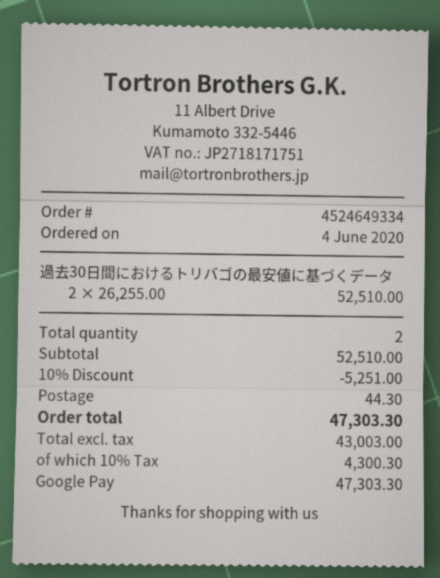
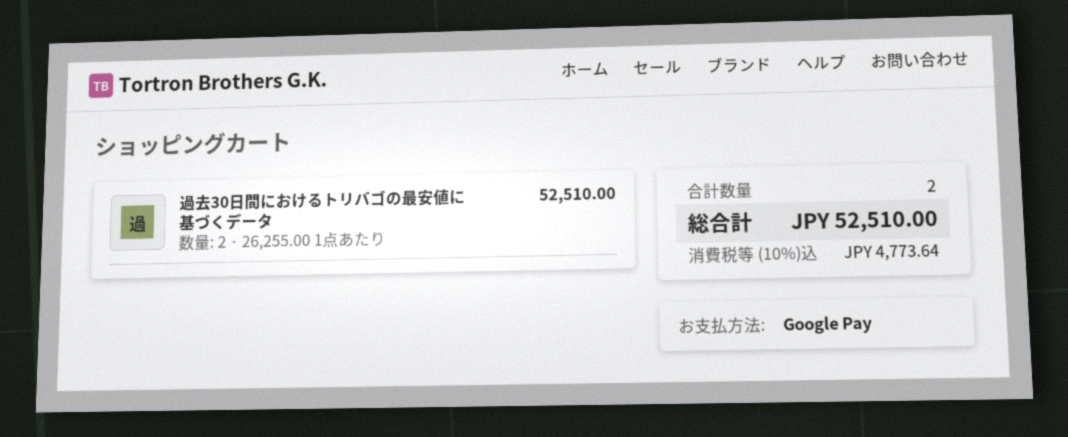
discount: 10% = 5251.00 -> none
shipping: 44.30 -> none
tax: 10% = 4300.30 -> 10% = 4773.64
total: 47303.30 -> 52510.00

